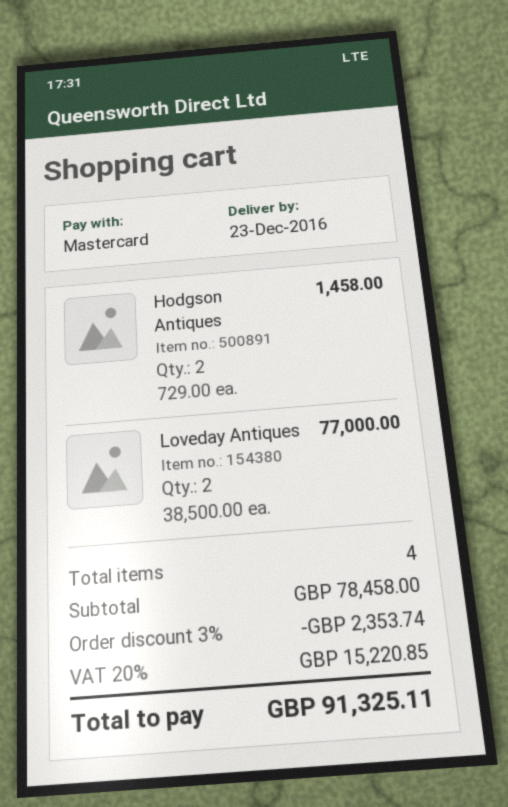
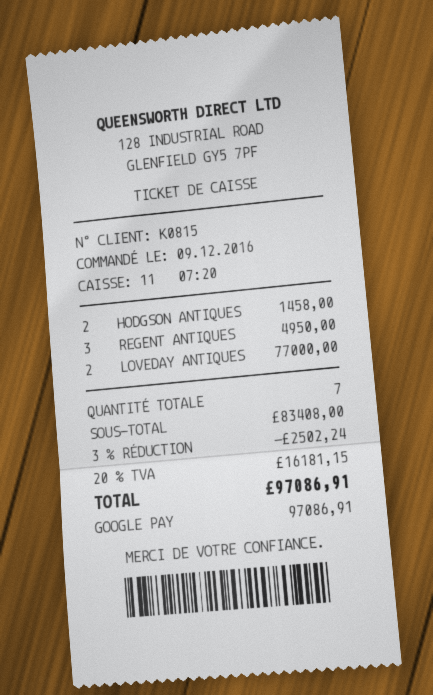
payment method: Mastercard -> Google Pay
REGENT ANTIQUES: none -> 3 for 4950.00
total quantity: 4 -> 7
subtotal: 78458.00 -> 83408.00
discount: 3% = 2353.74 -> 3% = 2502.24
tax: 20% = 15220.85 -> 20% = 16181.15
total: 91325.11 -> 97086.91

